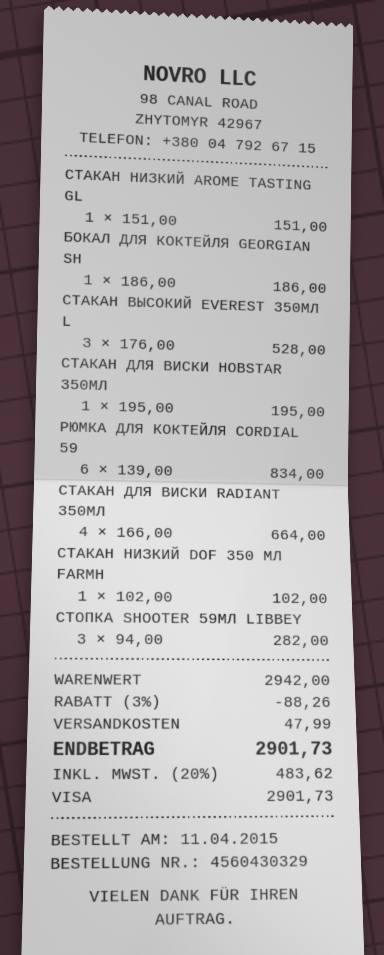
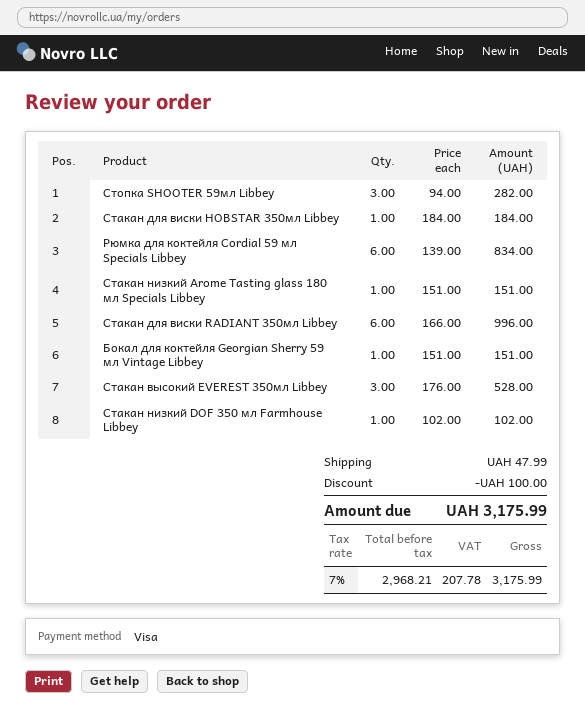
БОКАЛ ДЛЯ КОКТЕЙЛЯ GEORGIAN SH: 1 x 186.00 = 186.00 -> 1 x 151.00 = 151.00
СТАКАН ДЛЯ ВИСКИ HOBSTAR 350МЛ: 1 x 195.00 = 195.00 -> 1 x 184.00 = 184.00
СТАКАН ДЛЯ ВИСКИ RADIANT 350МЛ: 4 x 166.00 = 664.00 -> 6 x 166.00 = 996.00
discount: 88.26 -> 100.00
tax: 20% = 483.62 -> 7% = 207.78
total: 2901.73 -> 3175.99

